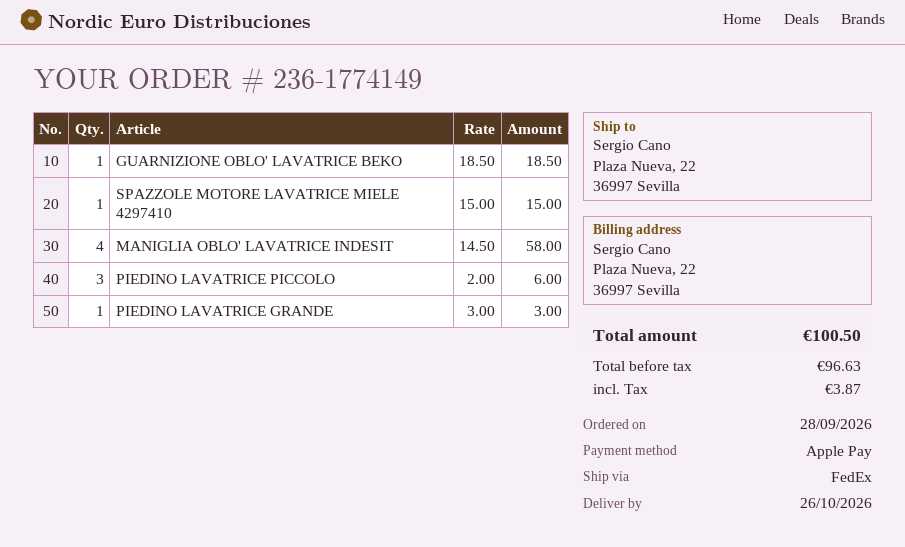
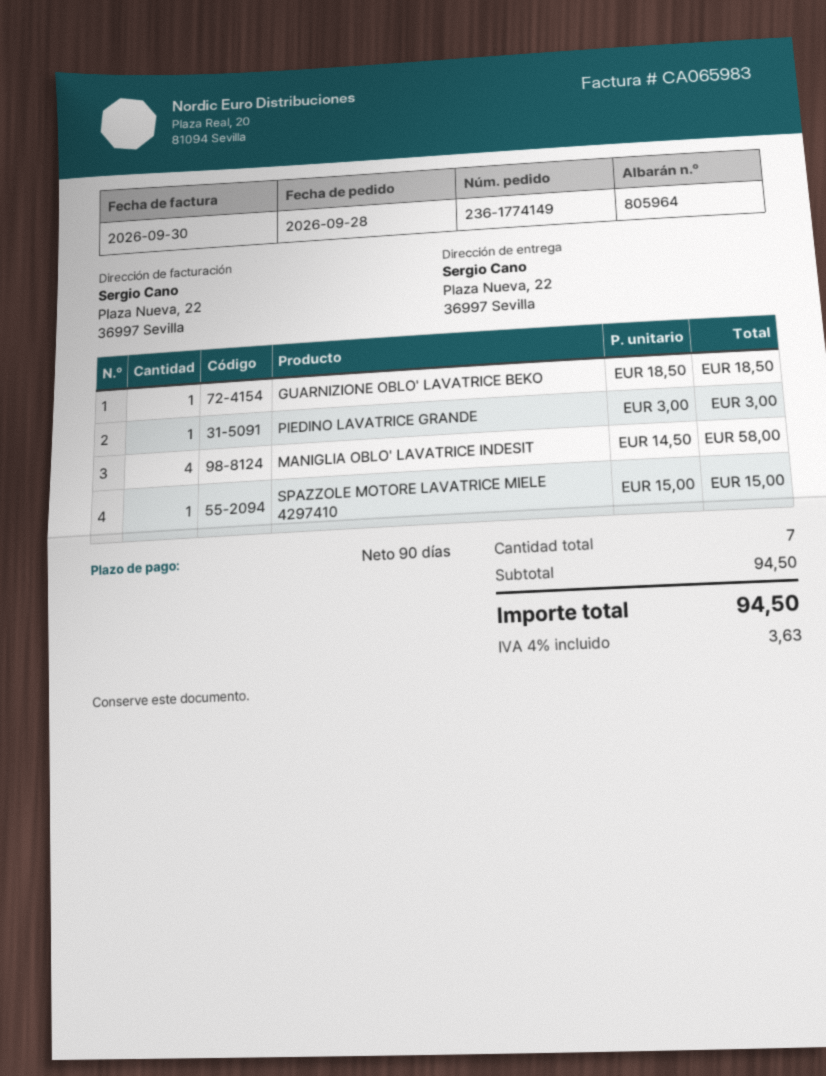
PIEDINO LAVATRICE PICCOLO: 3 x 2.00 = 6.00 -> none
tax: 3.87 -> 3.63
total: 100.50 -> 94.50

